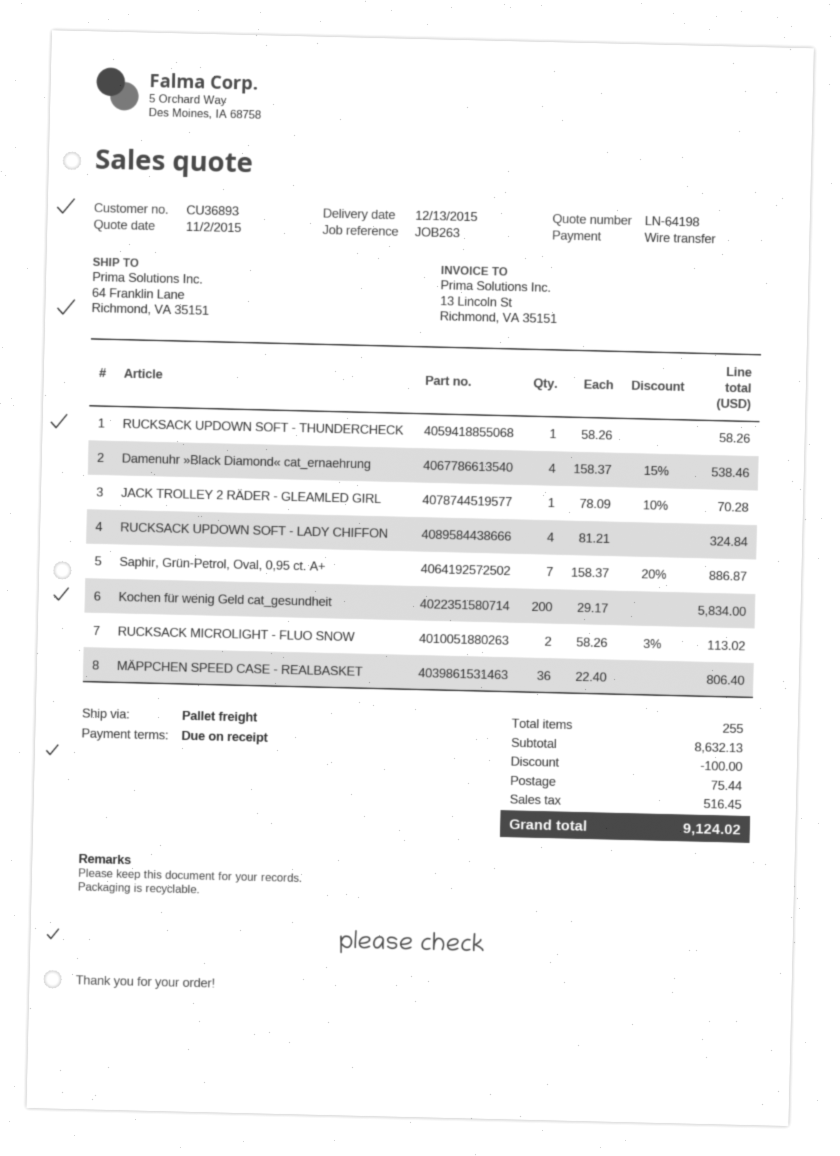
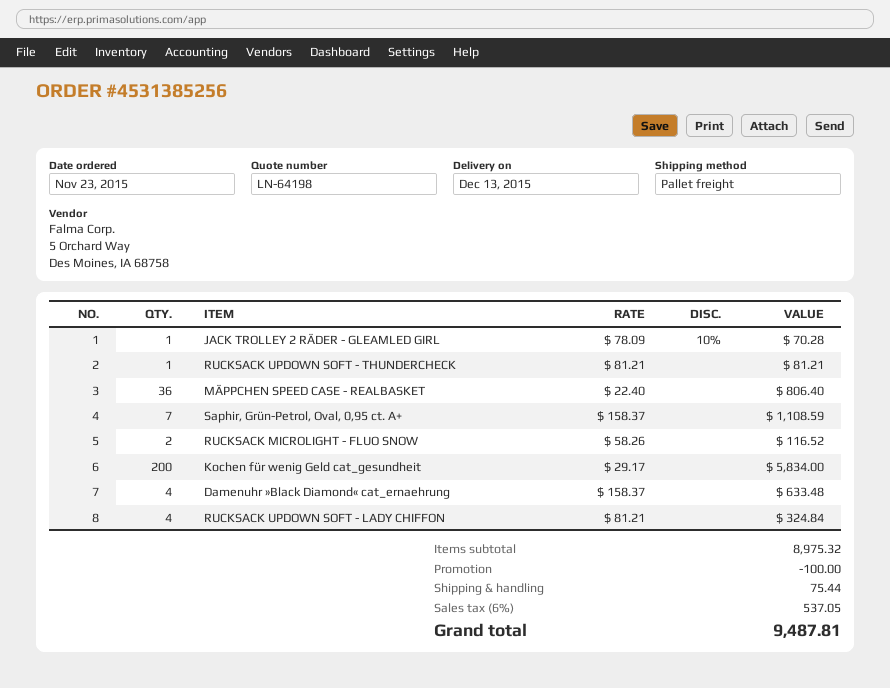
RUCKSACK UPDOWN SOFT - THUNDERCHECK: 1 x 58.26 = 58.26 -> 1 x 81.21 = 81.21
Damenuhr »Black Diamond« cat_ernaehrung: 4 x 158.37 - 15% = 538.46 -> 4 x 158.37 = 633.48
Saphir, Grün-Petrol, Oval, 0,95 ct. A+: 7 x 158.37 - 20% = 886.87 -> 7 x 158.37 = 1108.59
RUCKSACK MICROLIGHT - FLUO SNOW: 2 x 58.26 - 3% = 113.02 -> 2 x 58.26 = 116.52
subtotal: 8632.13 -> 8975.32
tax: 516.45 -> 537.05
total: 9124.02 -> 9487.81

